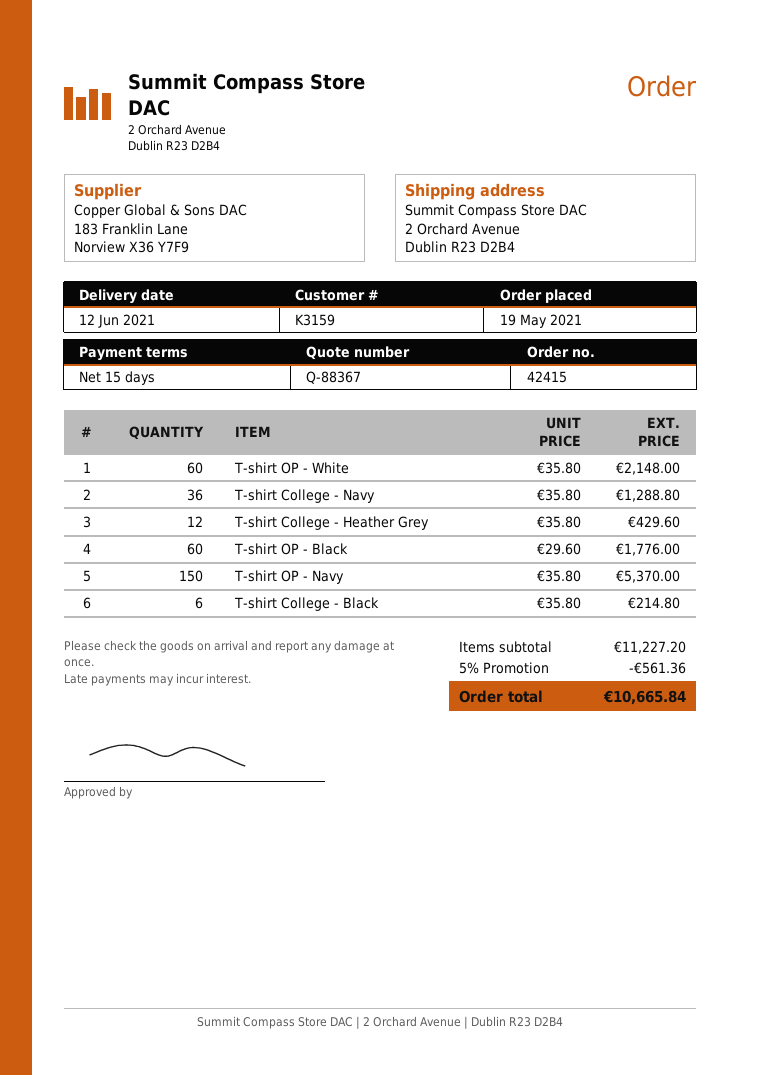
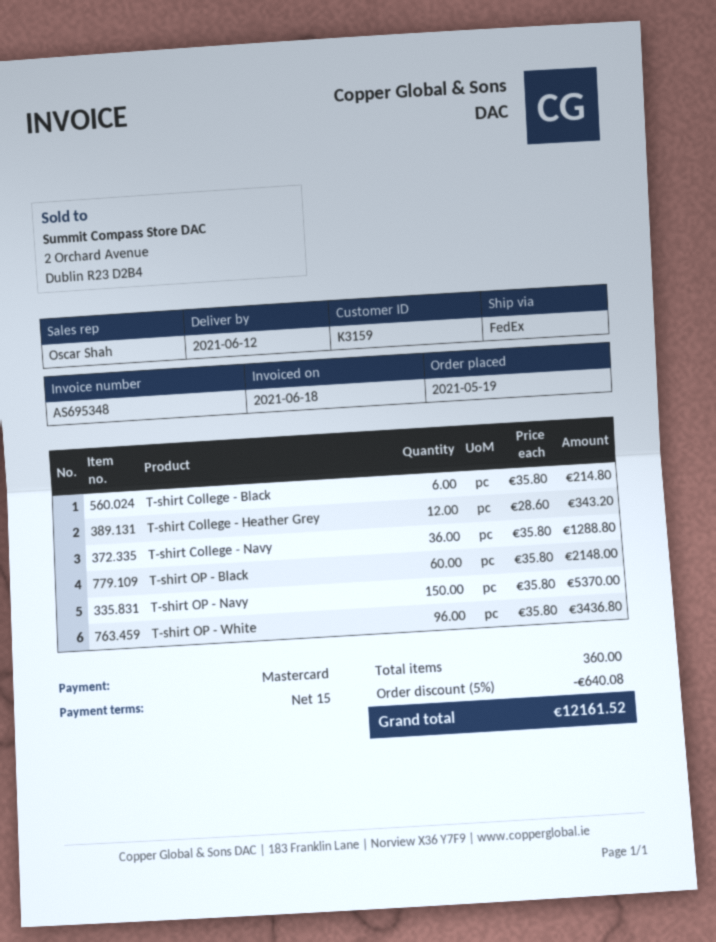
T-shirt OP - White: 60 x 35.80 = 2148.00 -> 96 x 35.80 = 3436.80
T-shirt College - Heather Grey: 12 x 35.80 = 429.60 -> 12 x 28.60 = 343.20
T-shirt OP - Black: 60 x 29.60 = 1776.00 -> 60 x 35.80 = 2148.00
discount: 5% = 561.36 -> 5% = 640.08
total: 10665.84 -> 12161.52

